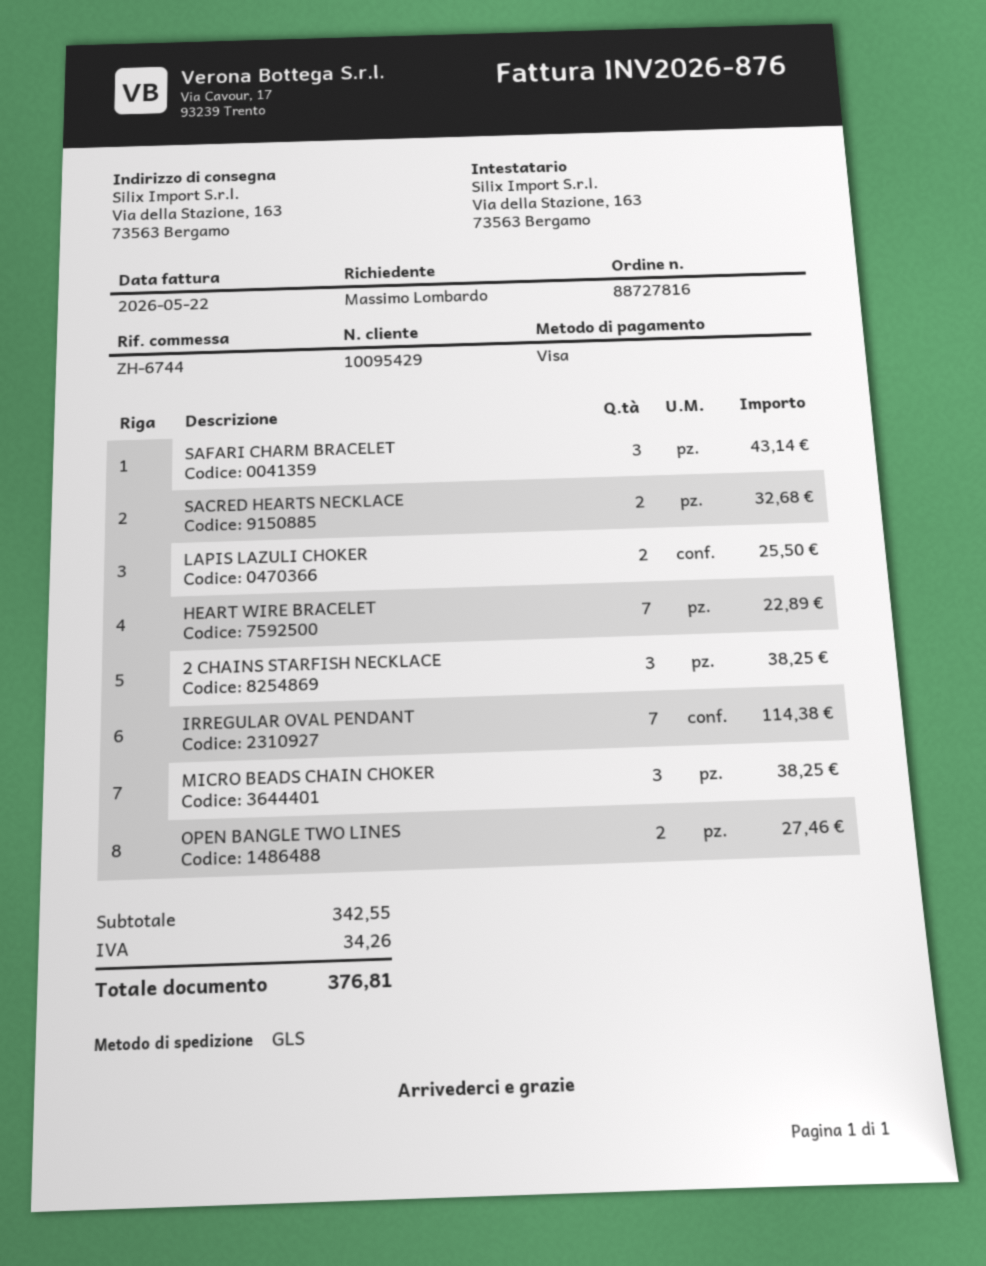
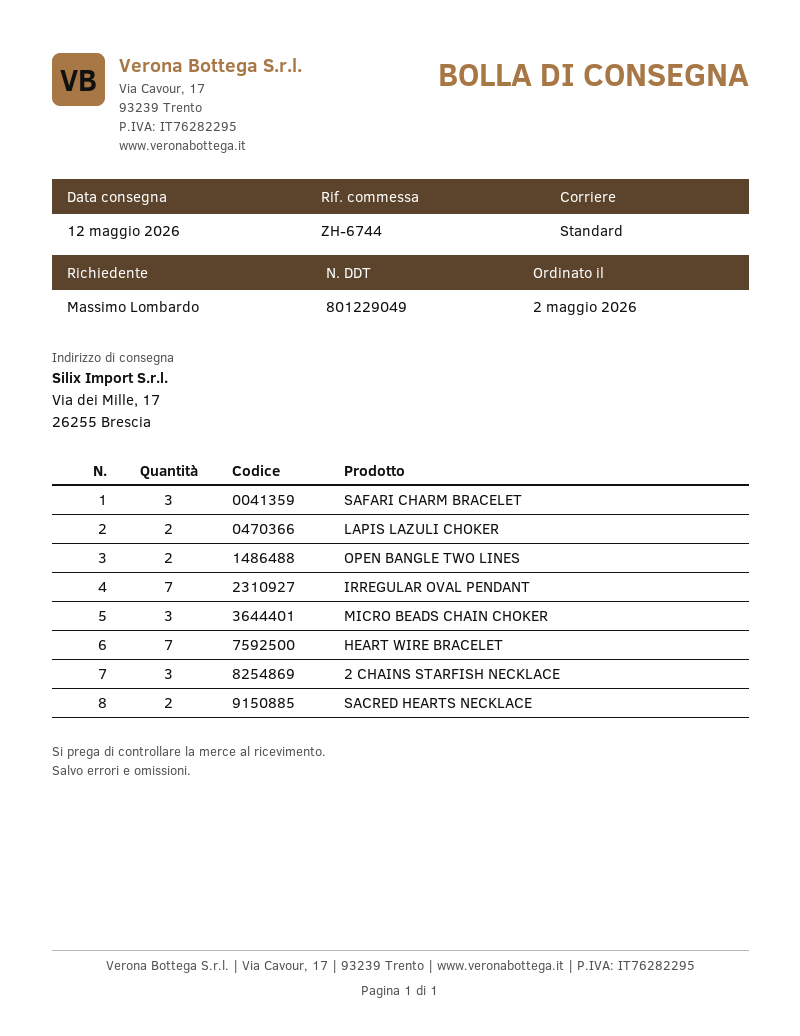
shipping method: GLS -> standard
ship to: Via della Stazione, 163, 73563 Bergamo -> Via dei Mille, 17, 26255 Brescia

